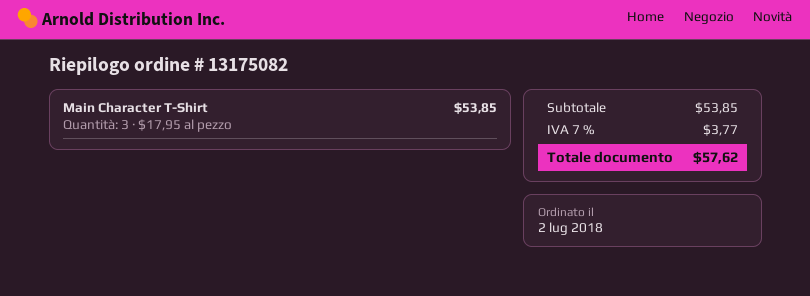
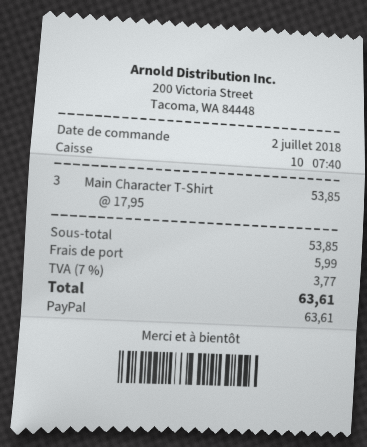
shipping: none -> 5.99
total: 57.62 -> 63.61

